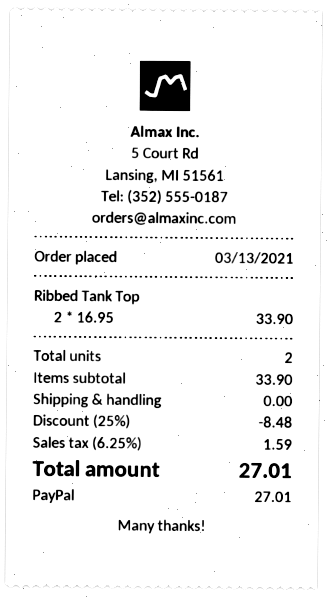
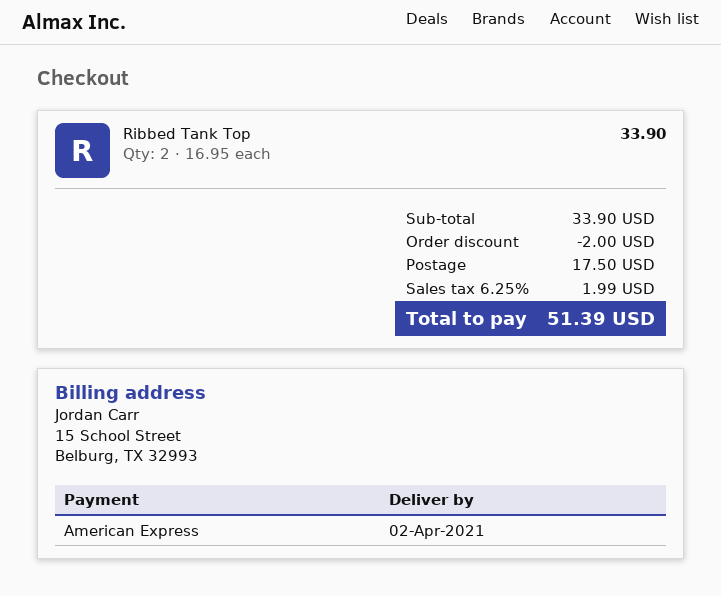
payment method: PayPal -> American Express
discount: 8.48 -> 2.00
shipping: 0.00 -> 17.50
tax: 6.25% = 1.59 -> 6.25% = 1.99
total: 27.01 -> 51.39

